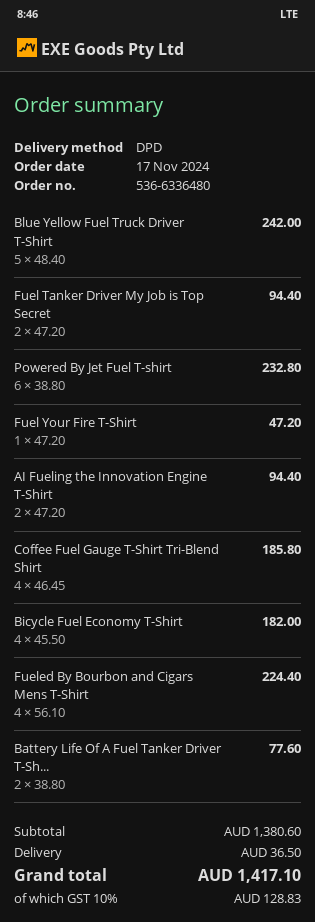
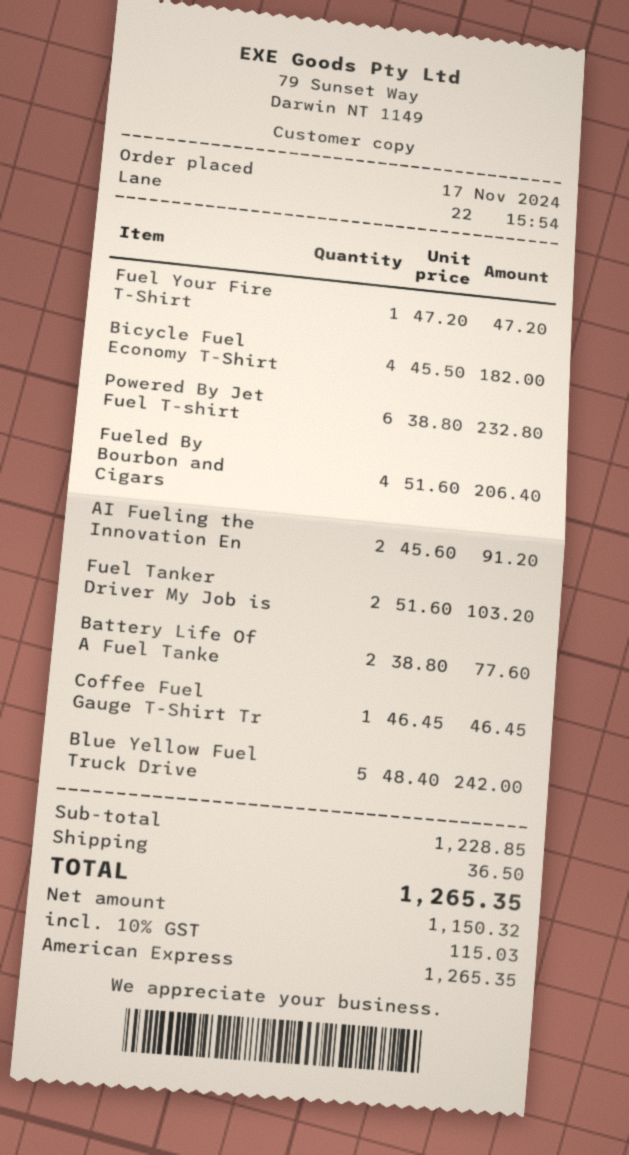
Fuel Tanker Driver My Job is Top Secret: 2 x 47.20 = 94.40 -> 2 x 51.60 = 103.20
AI Fueling the Innovation Engine T-Shirt: 2 x 47.20 = 94.40 -> 2 x 45.60 = 91.20
Coffee Fuel Gauge T-Shirt Tri-Blend Shirt: 4 x 46.45 = 185.80 -> 1 x 46.45 = 46.45
Fueled By Bourbon and Cigars Mens T-Shirt: 4 x 56.10 = 224.40 -> 4 x 51.60 = 206.40
subtotal: 1380.60 -> 1228.85
tax: 10% = 128.83 -> 10% = 115.03
total: 1417.10 -> 1265.35

